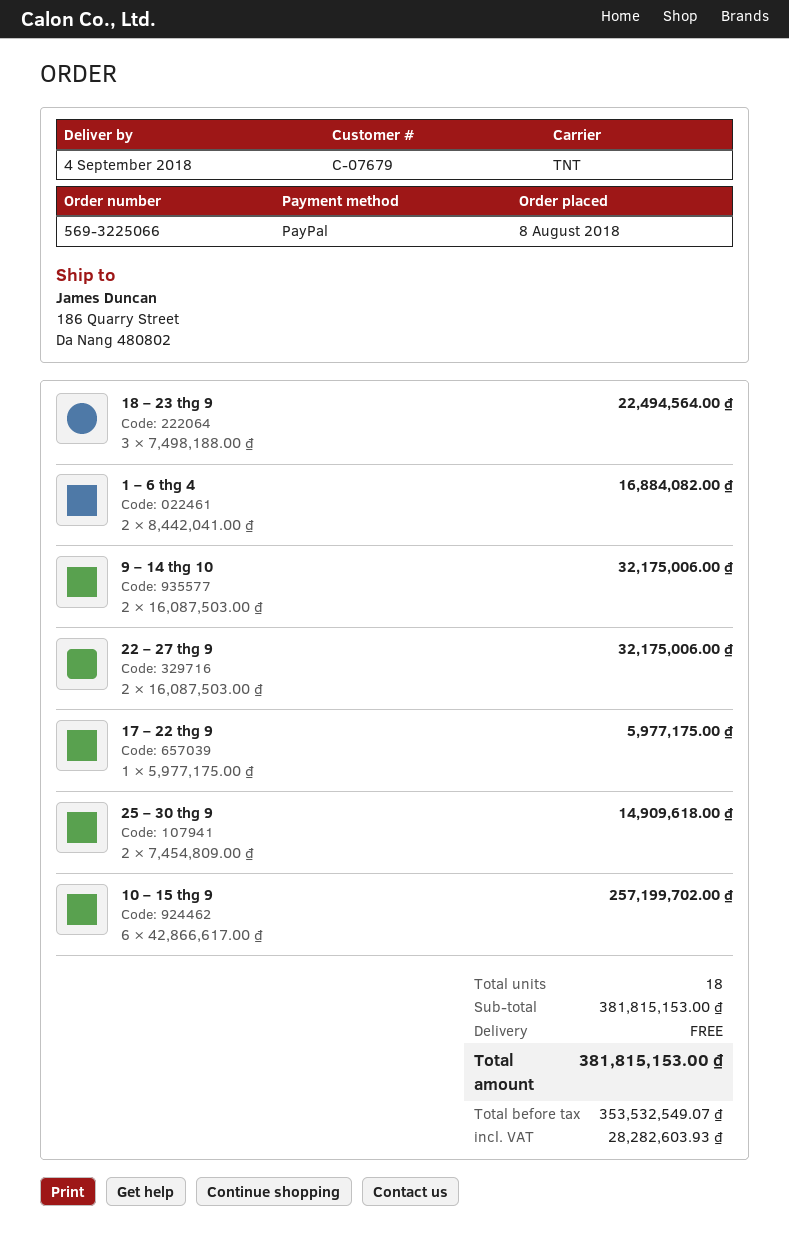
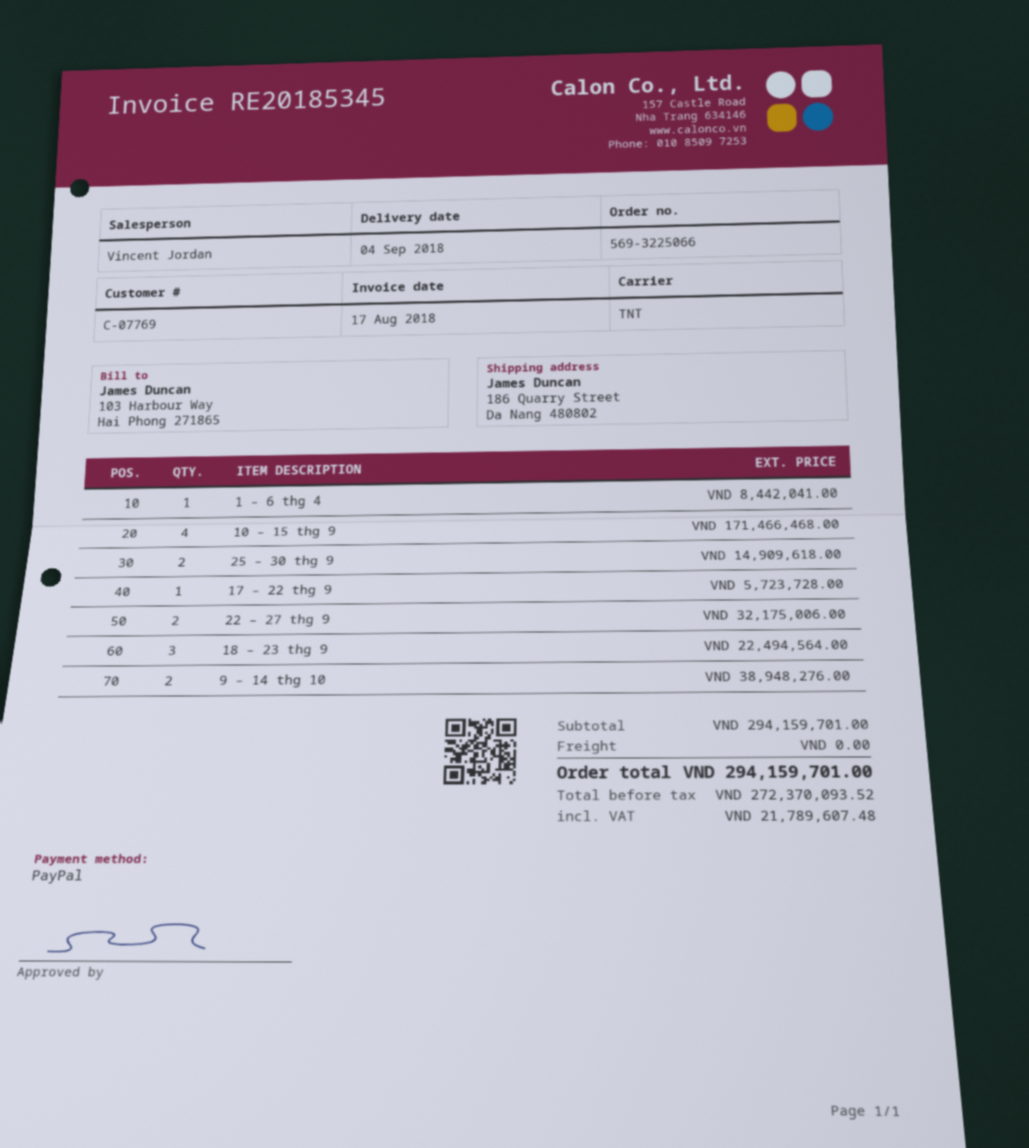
customer number: C-07679 -> C-07769
1 – 6 thg 4: 2 for 16884082.00 -> 1 for 8442041.00
9 – 14 thg 10: 2 for 32175006.00 -> 2 for 38948276.00
17 – 22 thg 9: 1 for 5977175.00 -> 1 for 5723728.00
10 – 15 thg 9: 6 for 257199702.00 -> 4 for 171466468.00
subtotal: 381815153.00 -> 294159701.00
net: 353532549.07 -> 272370093.52
tax: 28282603.93 -> 21789607.48
total: 381815153.00 -> 294159701.00

